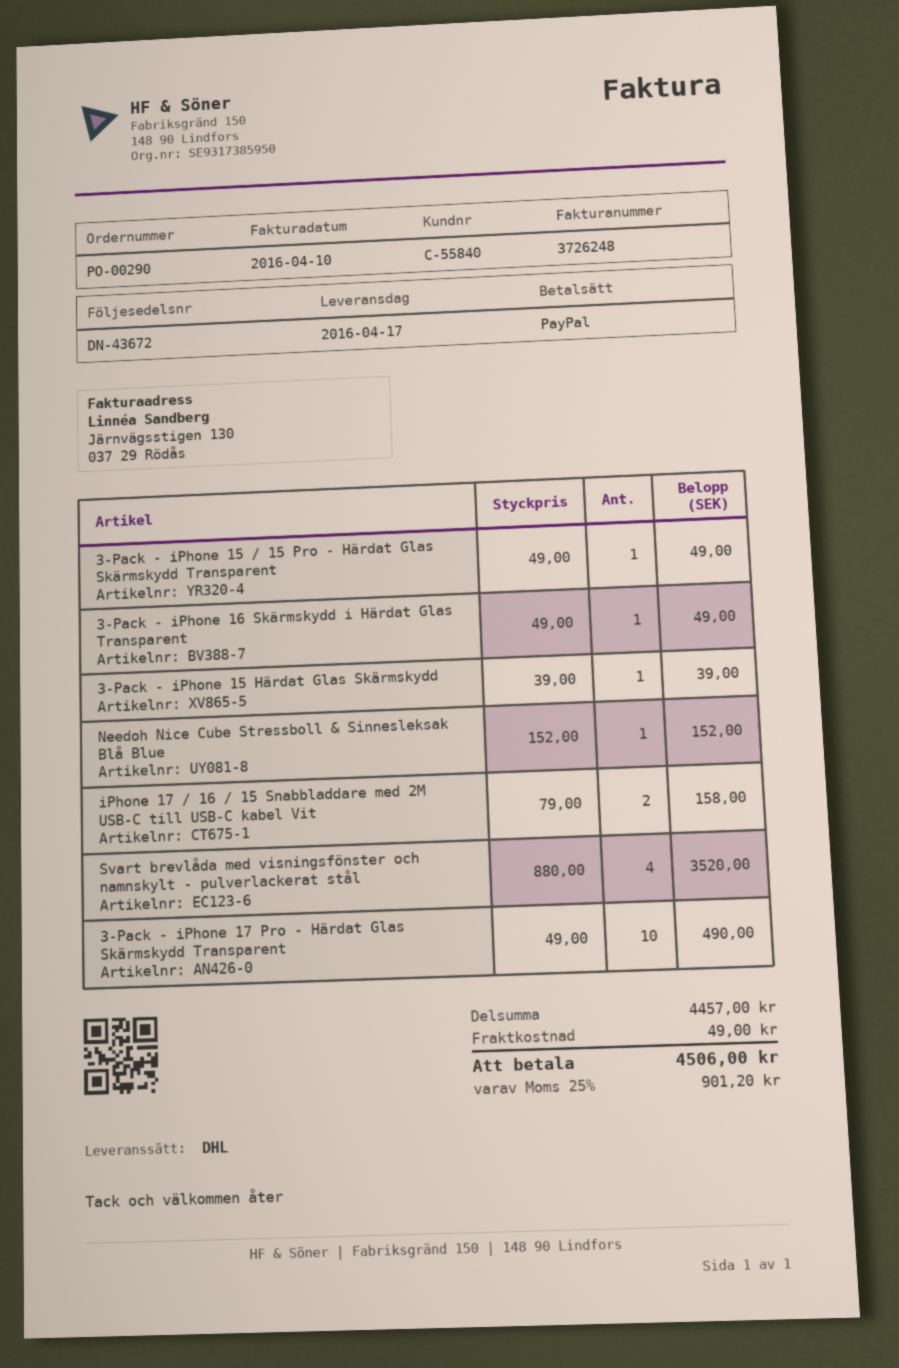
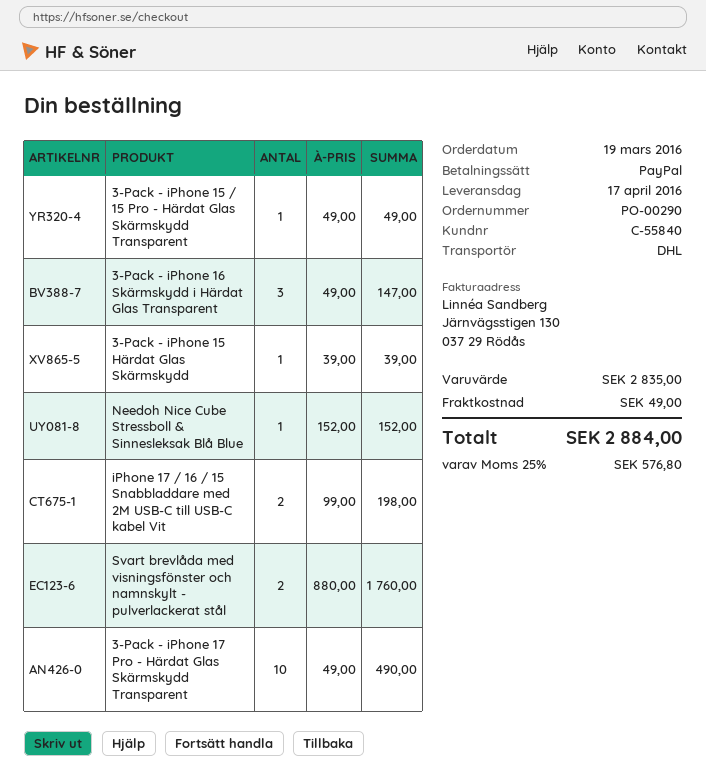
3-Pack - iPhone 16 Skärmskydd i Härdat Glas Transparent: 1 x 49.00 = 49.00 -> 3 x 49.00 = 147.00
iPhone 17 / 16 / 15 Snabbladdare med 2M USB-C till USB-C kabel Vit: 2 x 79.00 = 158.00 -> 2 x 99.00 = 198.00
Svart brevlåda med visningsfönster och namnskylt - pulverlackerat stål: 4 x 880.00 = 3520.00 -> 2 x 880.00 = 1760.00
subtotal: 4457.00 -> 2835.00
tax: 25% = 901.20 -> 25% = 576.80
total: 4506.00 -> 2884.00

